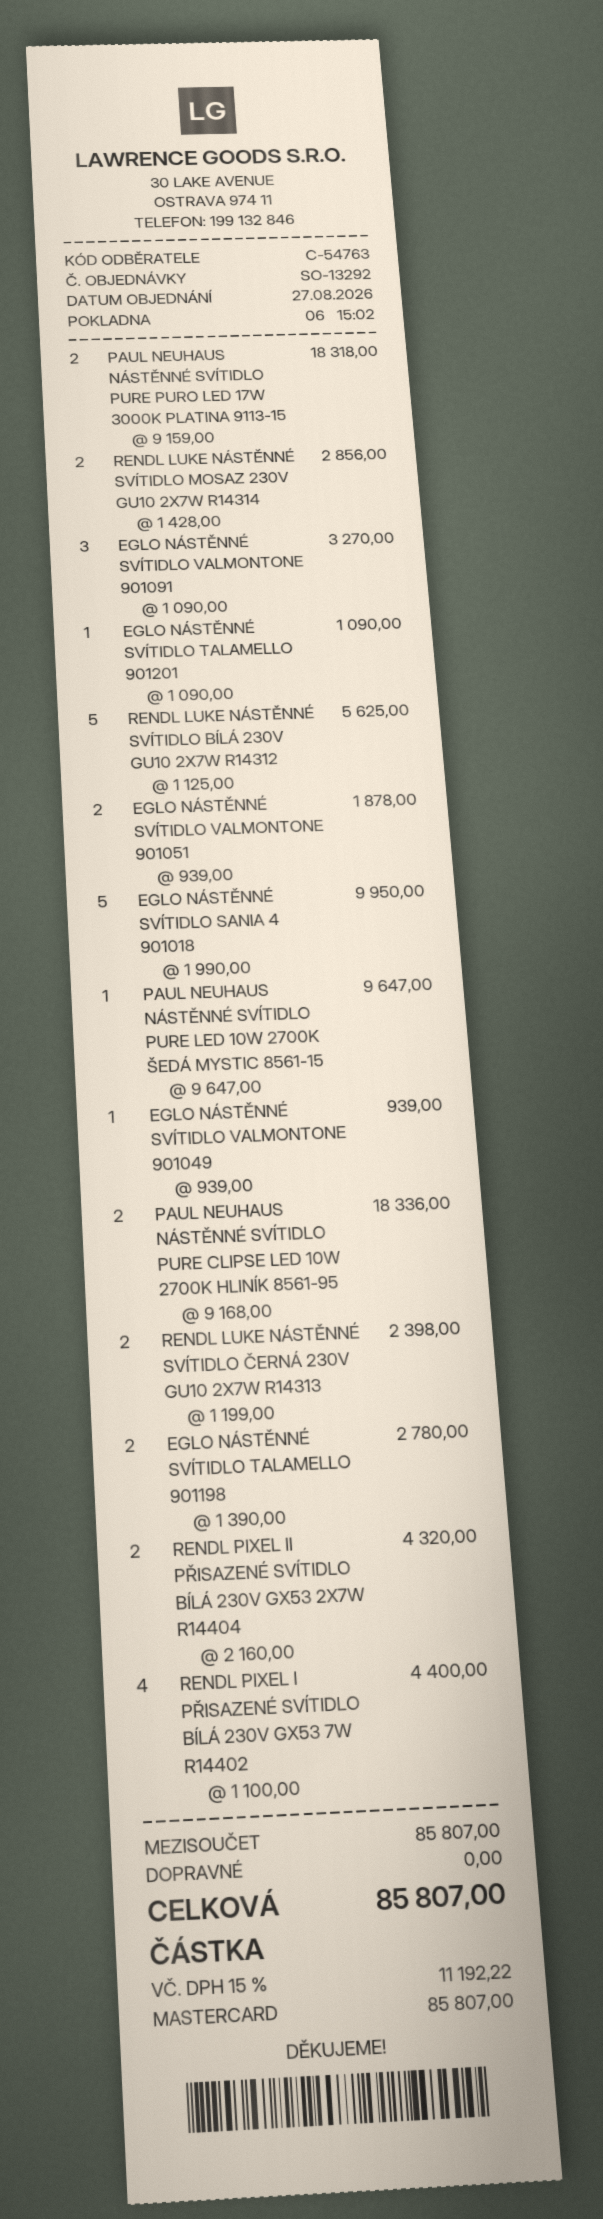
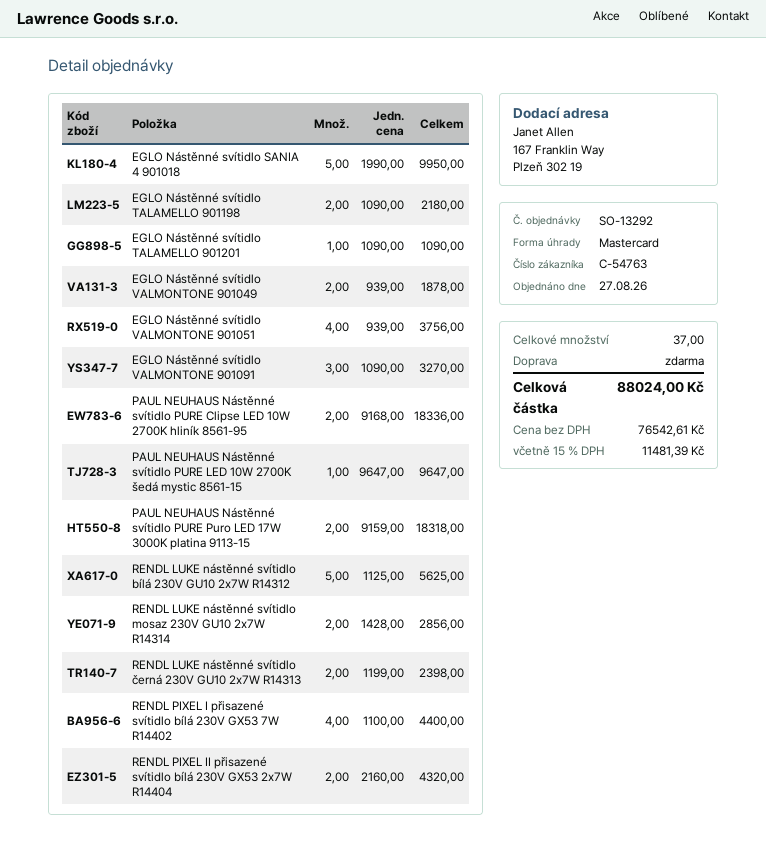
EGLO NÁSTĚNNÉ SVÍTIDLO VALMONTONE 901051: 2 x 939.00 = 1878.00 -> 4 x 939.00 = 3756.00
EGLO NÁSTĚNNÉ SVÍTIDLO VALMONTONE 901049: 1 x 939.00 = 939.00 -> 2 x 939.00 = 1878.00
EGLO NÁSTĚNNÉ SVÍTIDLO TALAMELLO 901198: 2 x 1390.00 = 2780.00 -> 2 x 1090.00 = 2180.00
tax: 15% = 11192.22 -> 15% = 11481.39
total: 85807.00 -> 88024.00

